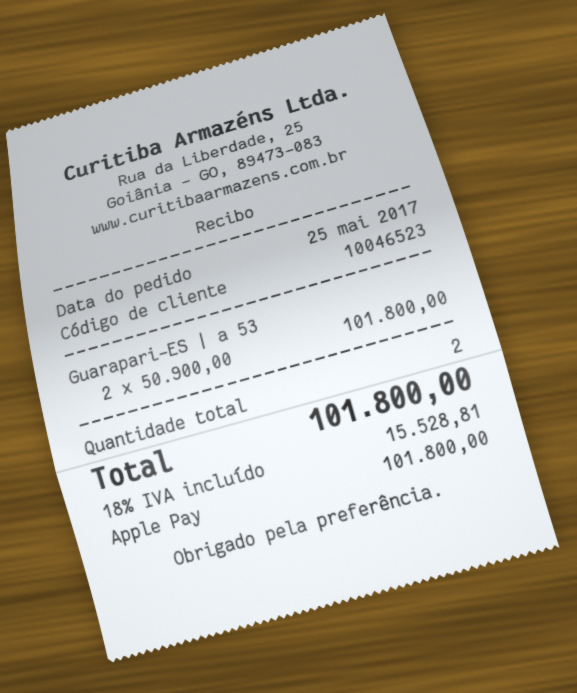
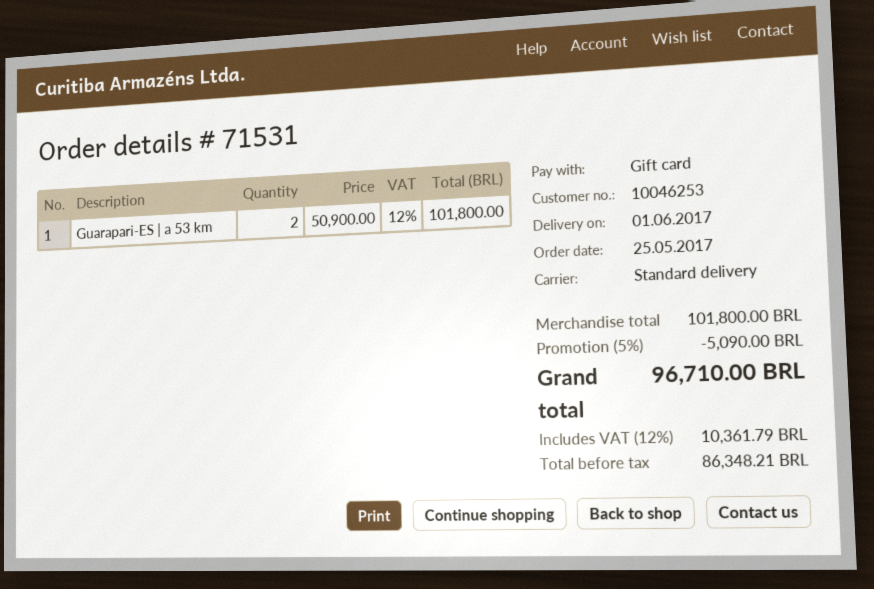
customer number: 10046523 -> 10046253
payment method: Apple Pay -> gift card
discount: none -> 5% = 5090.00
tax: 18% = 15528.81 -> 12% = 10361.79
total: 101800.00 -> 96710.00

